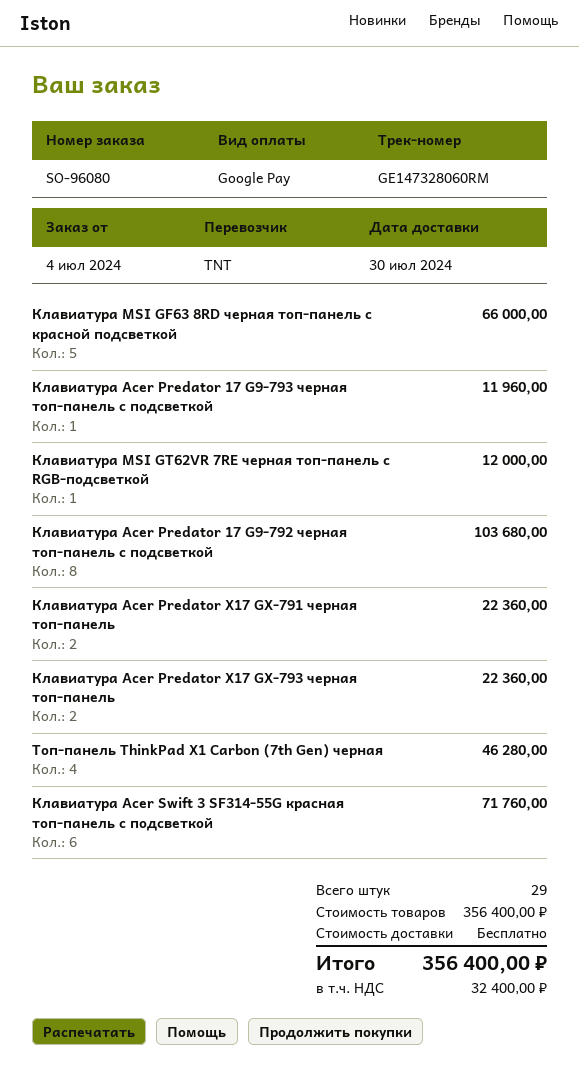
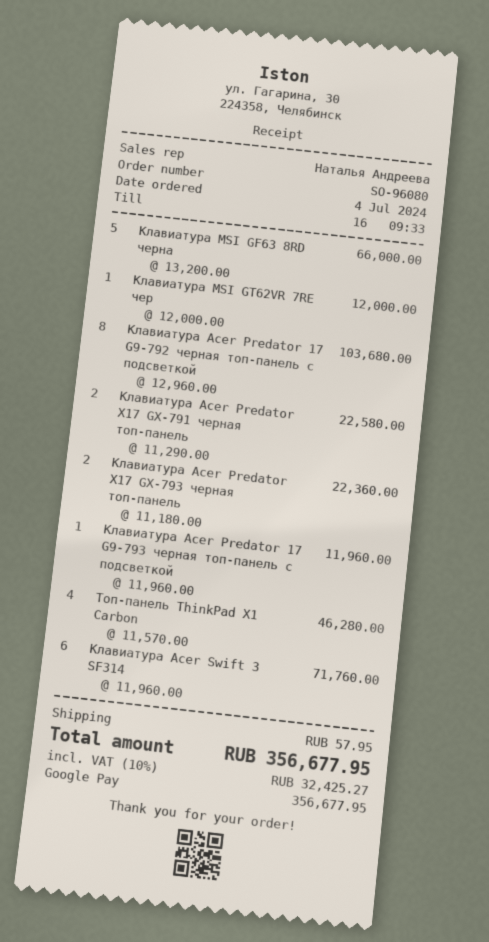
Клавиатура Acer Predator X17 GX-791 черная топ-панель: 2 for 22360.00 -> 2 for 22580.00
shipping: 0.00 -> 57.95
tax: 32400.00 -> 32425.27
total: 356400.00 -> 356677.95

